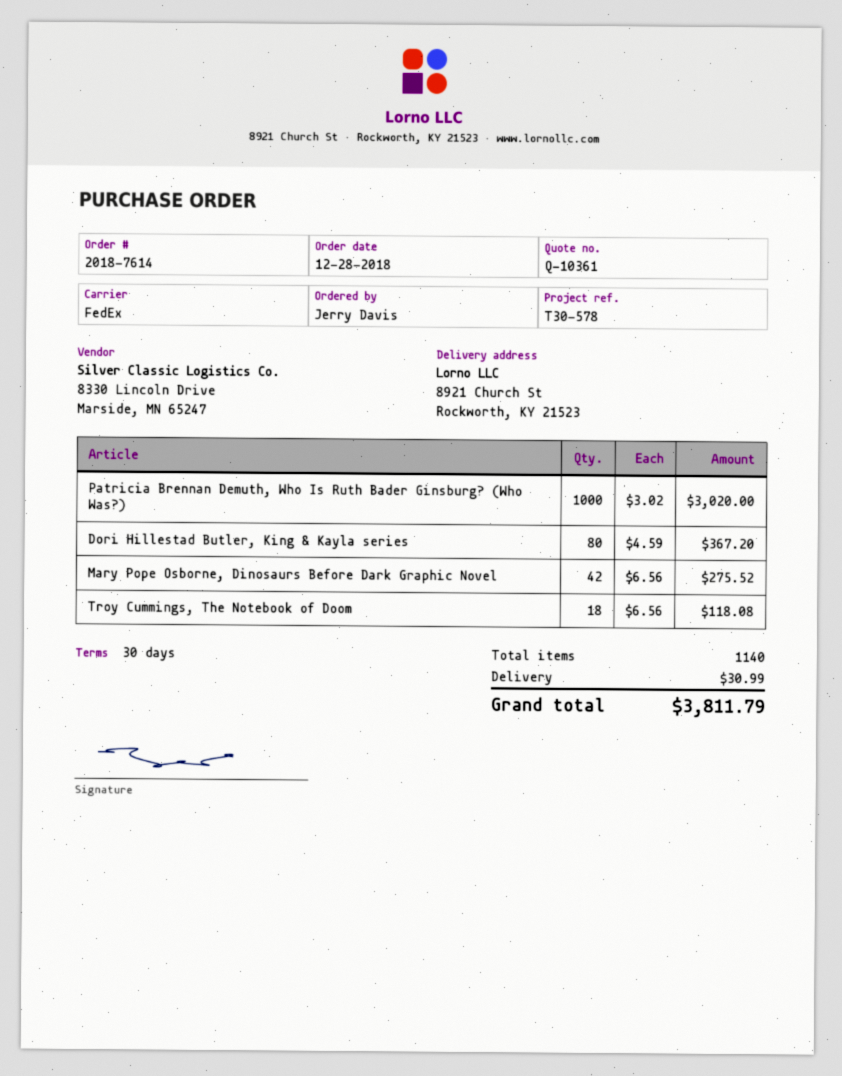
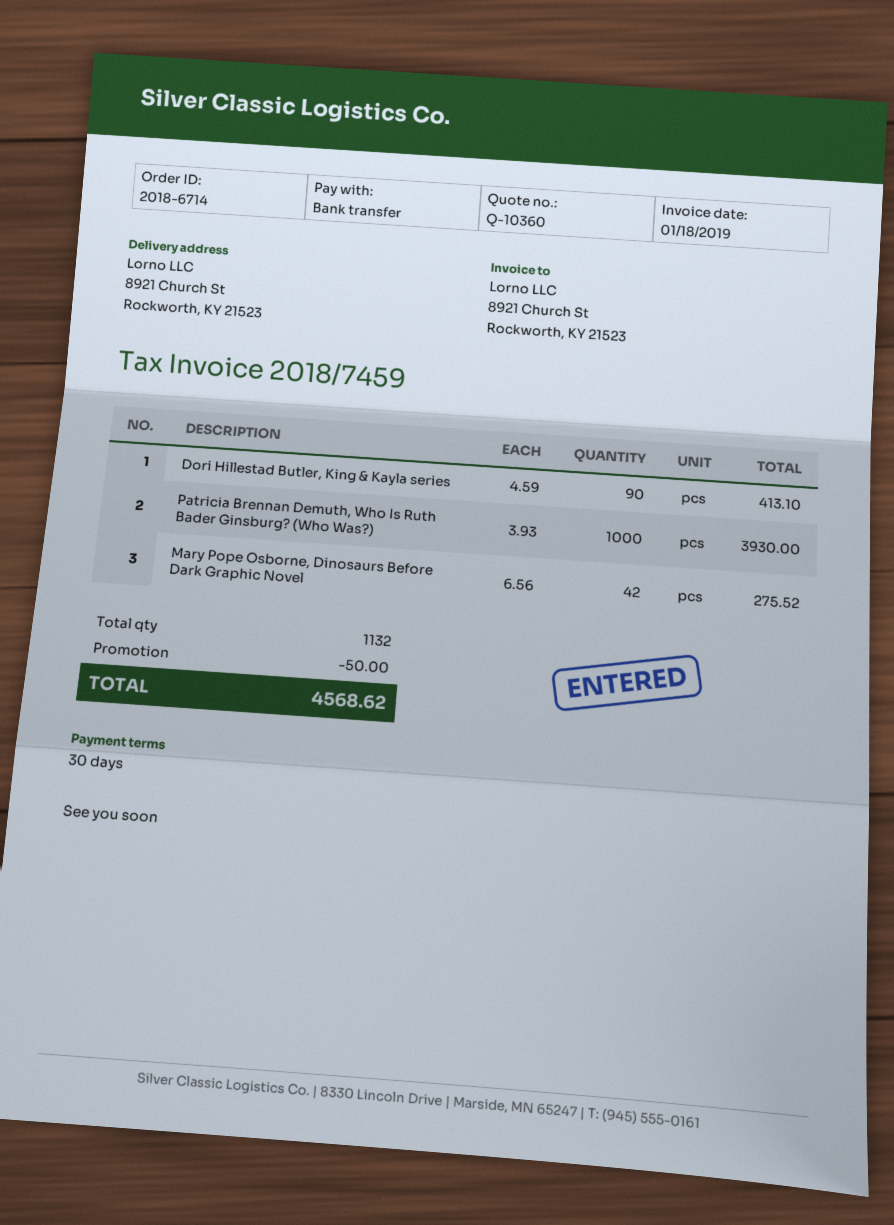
quote number: Q-10361 -> Q-10360
order number: 2018-7614 -> 2018-6714
Patricia Brennan Demuth, Who Is Ruth Bader Ginsburg? (Who Was?): 1000 x 3.02 = 3020.00 -> 1000 x 3.93 = 3930.00
Dori Hillestad Butler, King & Kayla series: 80 x 4.59 = 367.20 -> 90 x 4.59 = 413.10
Troy Cummings, The Notebook of Doom: 18 x 6.56 = 118.08 -> none
total quantity: 1140 -> 1132
discount: none -> 50.00
shipping: 30.99 -> none
total: 3811.79 -> 4568.62

